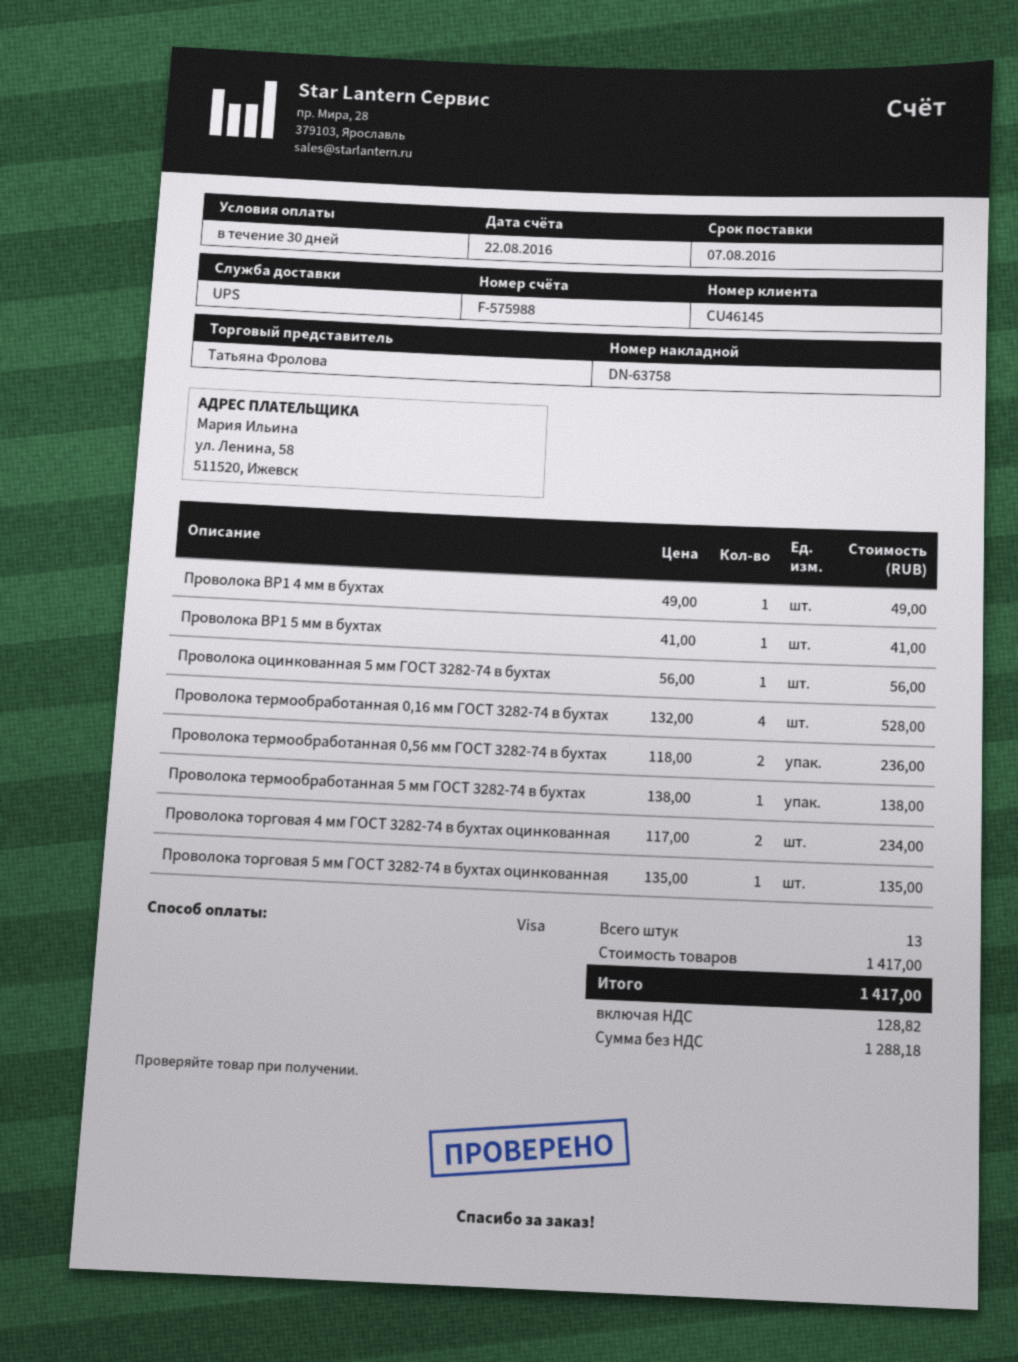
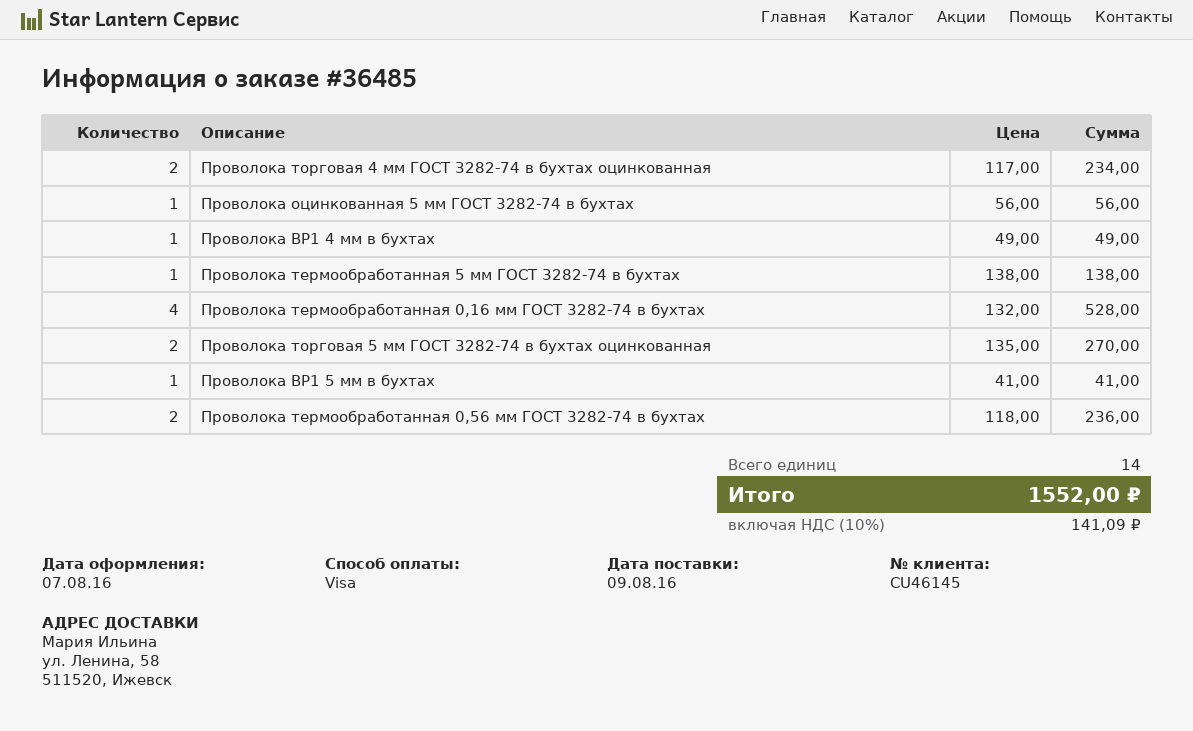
delivery date: 2016-08-07 -> 2016-08-09
Проволока торговая 5 мм ГОСТ 3282-74 в бухтах оцинкованная: 1 x 135.00 = 135.00 -> 2 x 135.00 = 270.00
total quantity: 13 -> 14
tax: 128.82 -> 141.09
total: 1417.00 -> 1552.00

